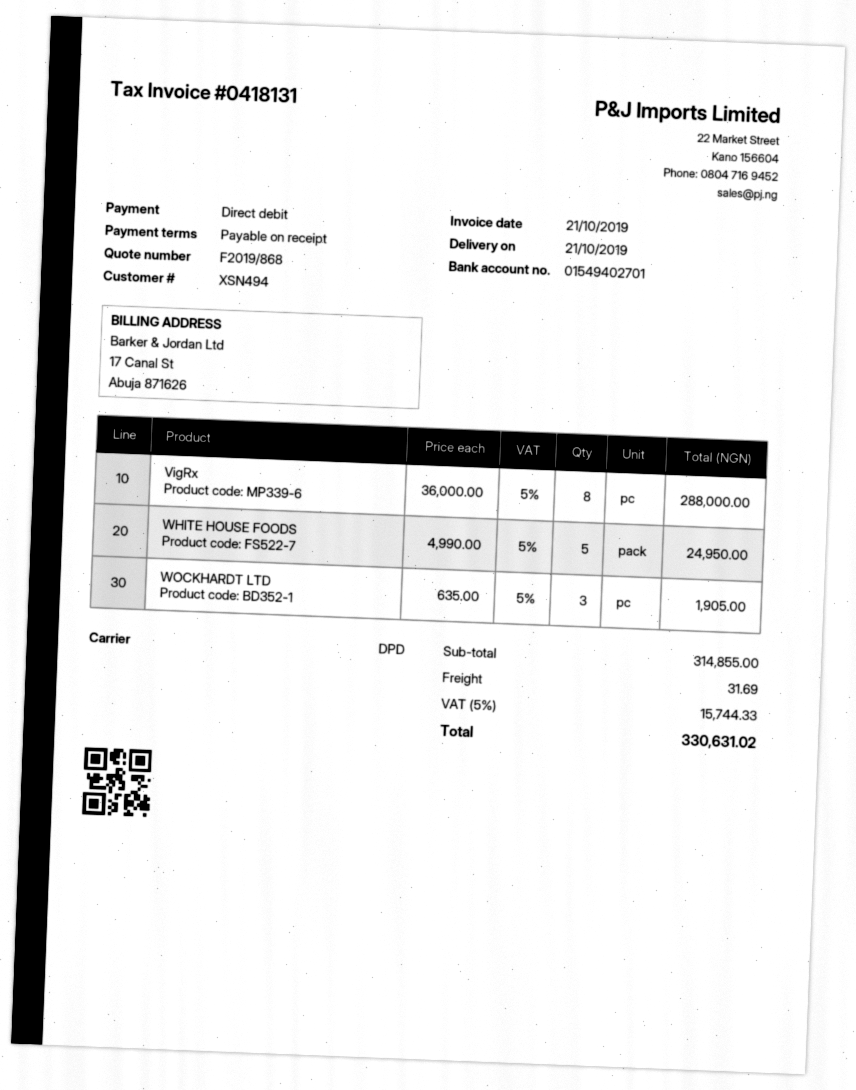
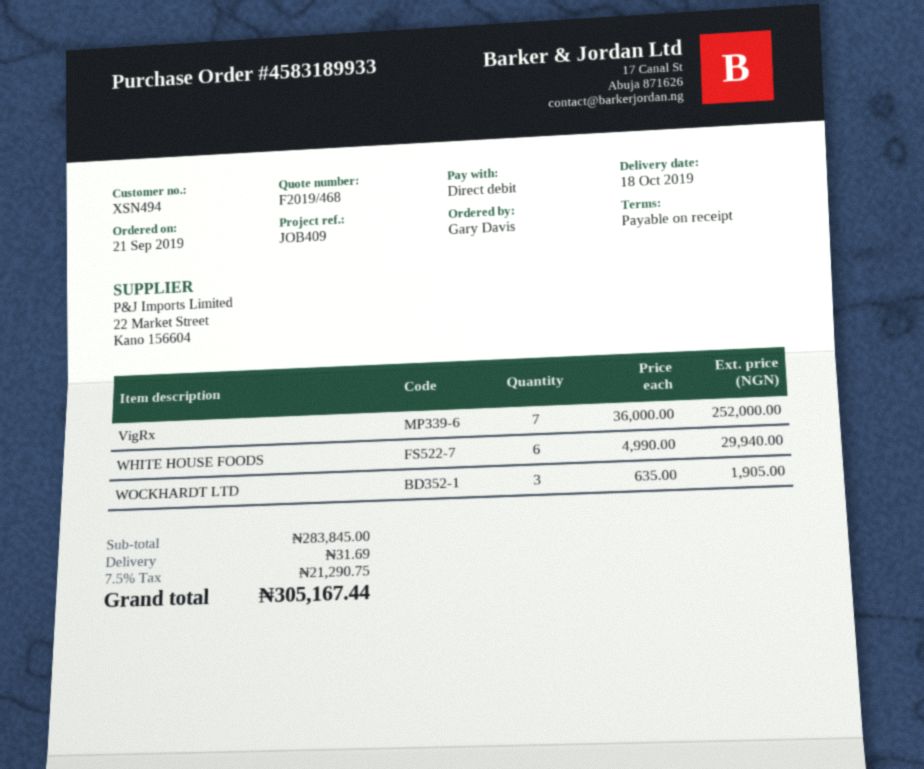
quote number: F2019/868 -> F2019/468
delivery date: 2019-10-21 -> 2019-10-18
VigRx: 8 x 36000.00 = 288000.00 -> 7 x 36000.00 = 252000.00
WHITE HOUSE FOODS: 5 x 4990.00 = 24950.00 -> 6 x 4990.00 = 29940.00
subtotal: 314855.00 -> 283845.00
tax: 5% = 15744.33 -> 7.5% = 21290.75
total: 330631.02 -> 305167.44

